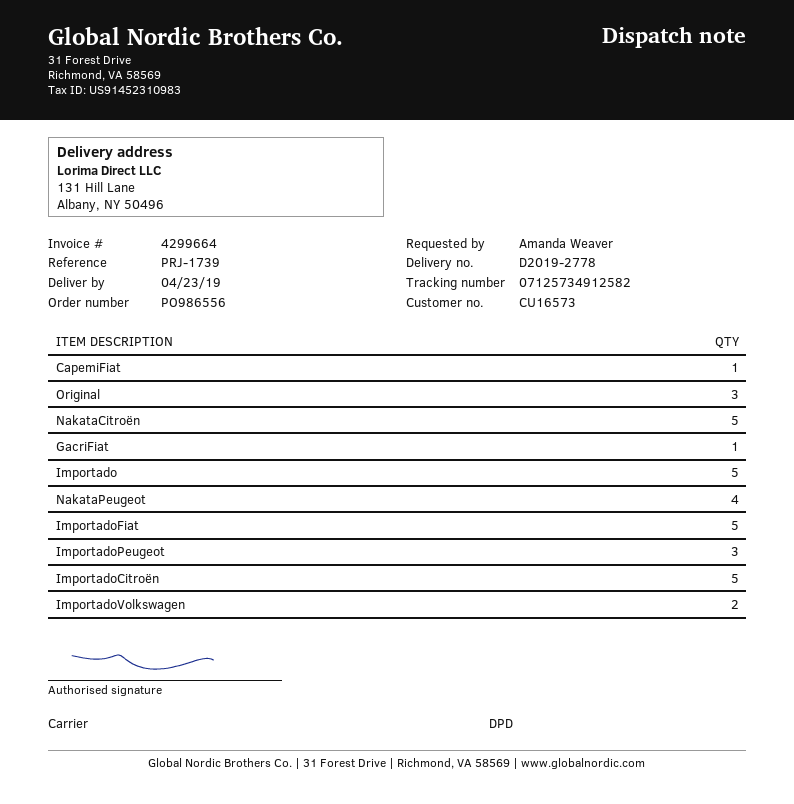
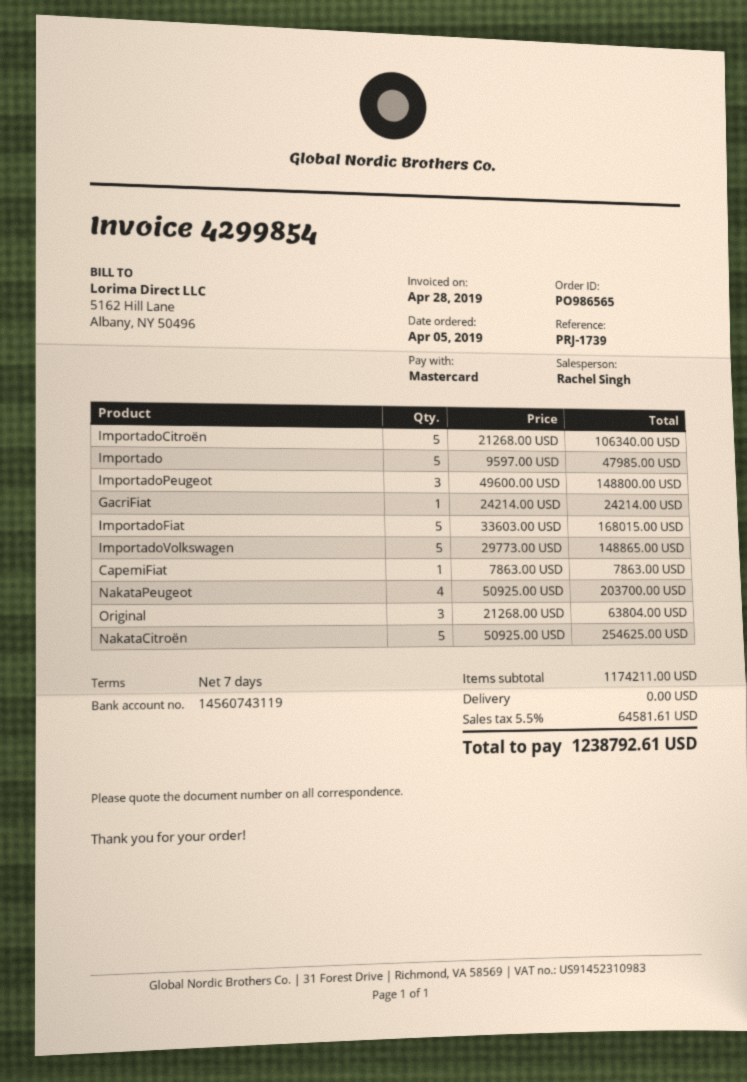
order number: PO986556 -> PO986565
invoice number: 4299664 -> 4299854
ImportadoVolkswagen: 2 -> 5

